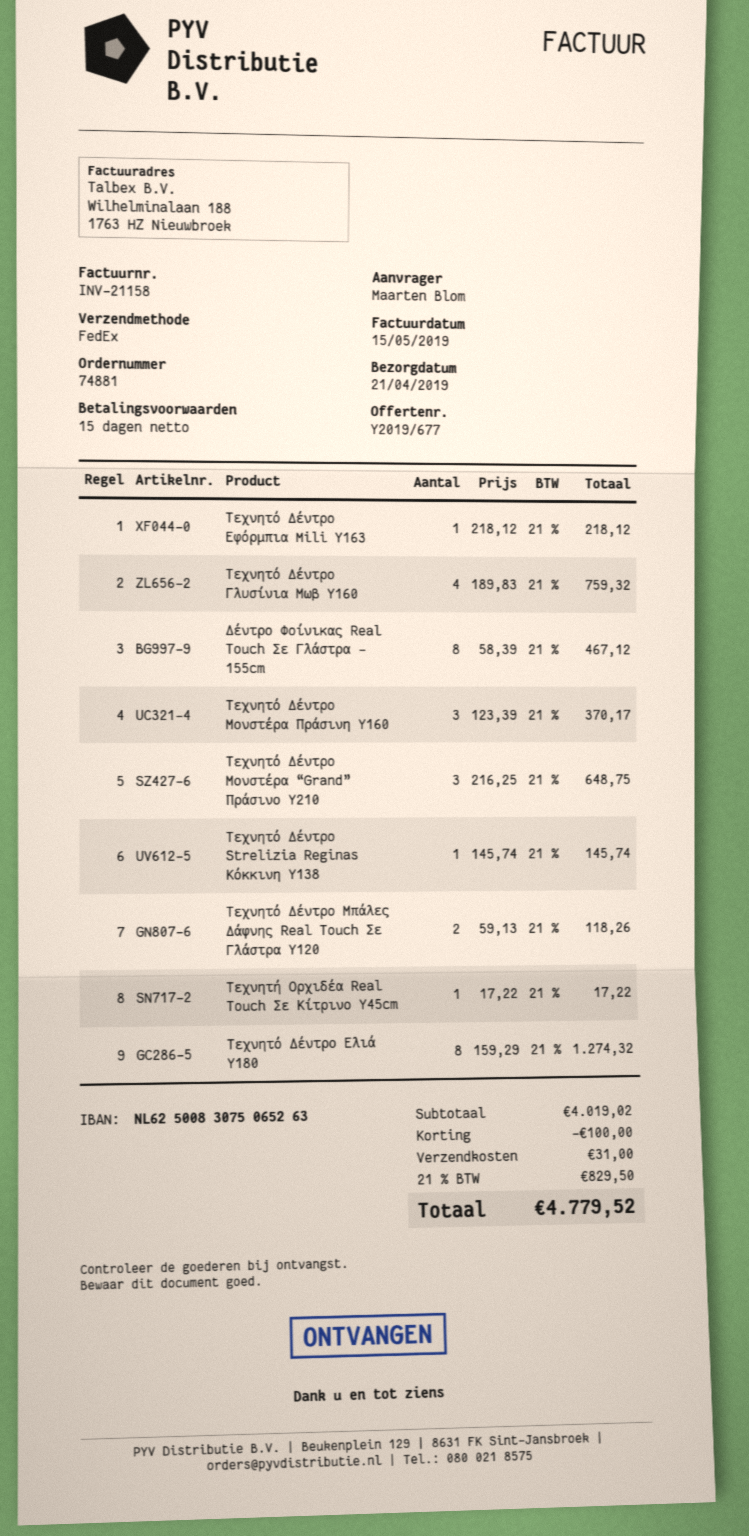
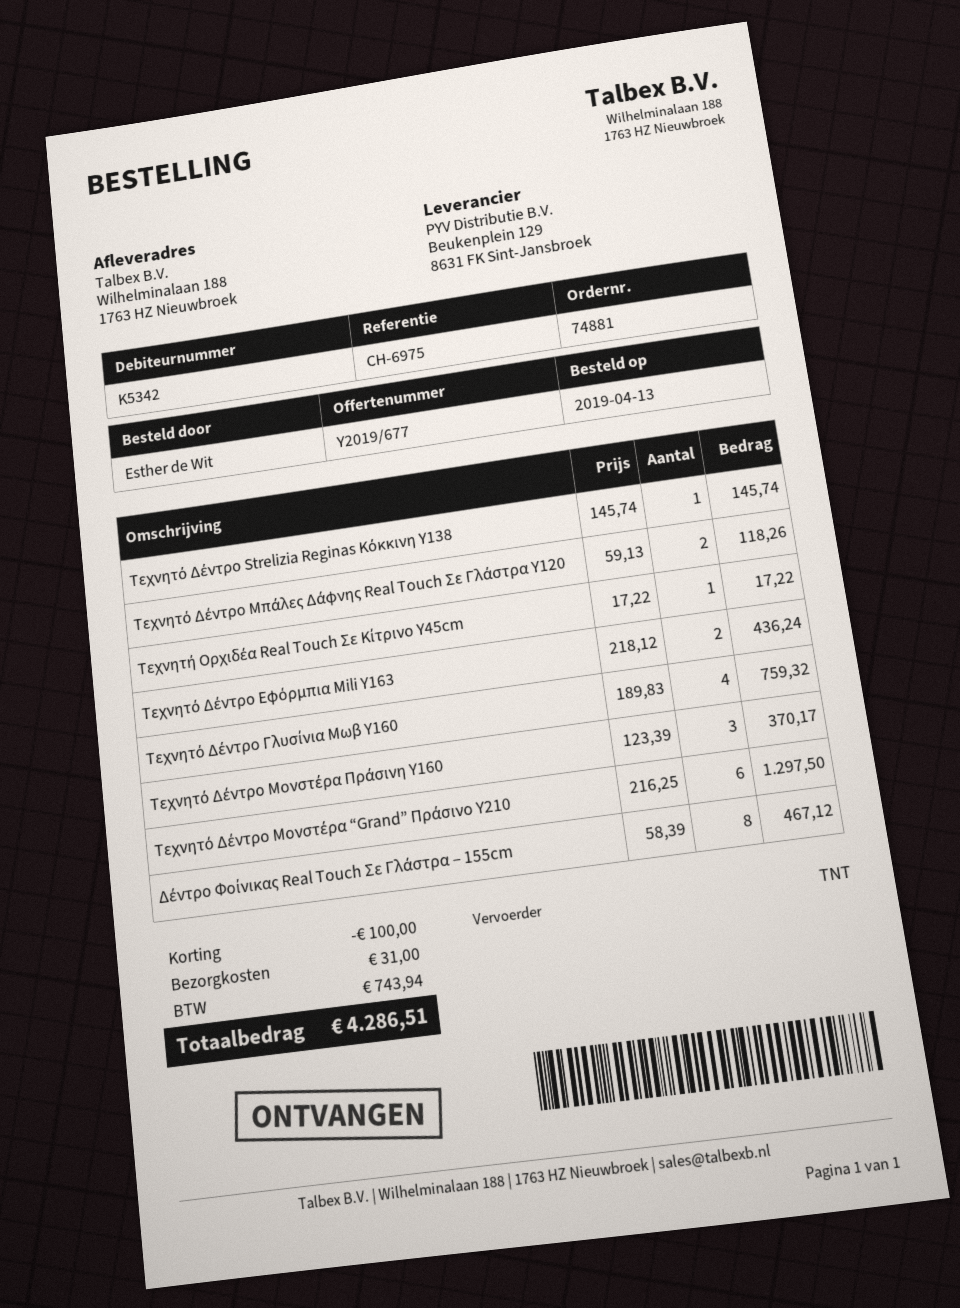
ordered by: Maarten Blom -> Esther de Wit
shipping method: FedEx -> TNT
Τεχνητό Δέντρο Εφόρμπια Mili Υ163: 1 x 218.12 = 218.12 -> 2 x 218.12 = 436.24
Τεχνητό Δέντρο Μονστέρα “Grand” Πράσινο Υ210: 3 x 216.25 = 648.75 -> 6 x 216.25 = 1297.50
Τεχνητό Δέντρο Ελιά Υ180: 8 x 159.29 = 1274.32 -> none
tax: 829.50 -> 743.94
total: 4779.52 -> 4286.51

